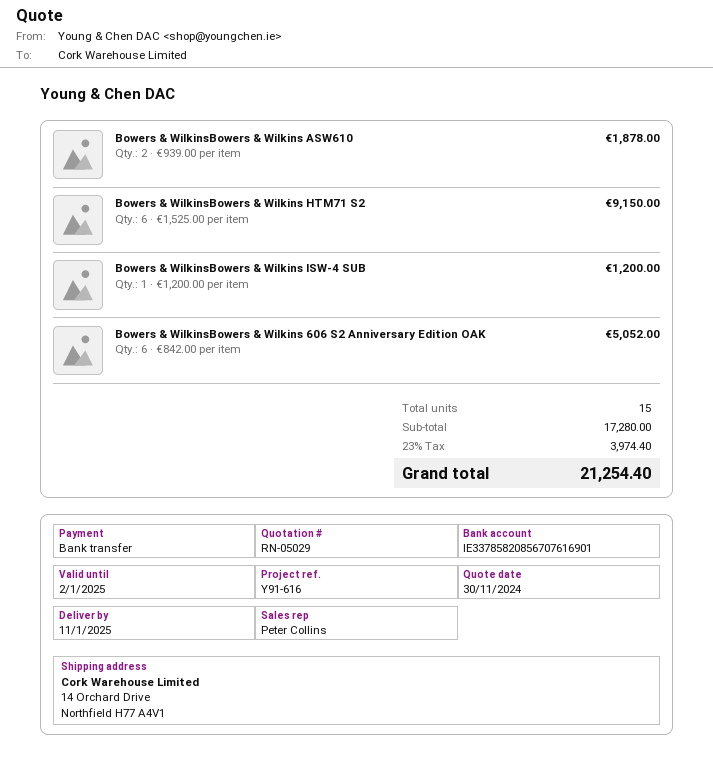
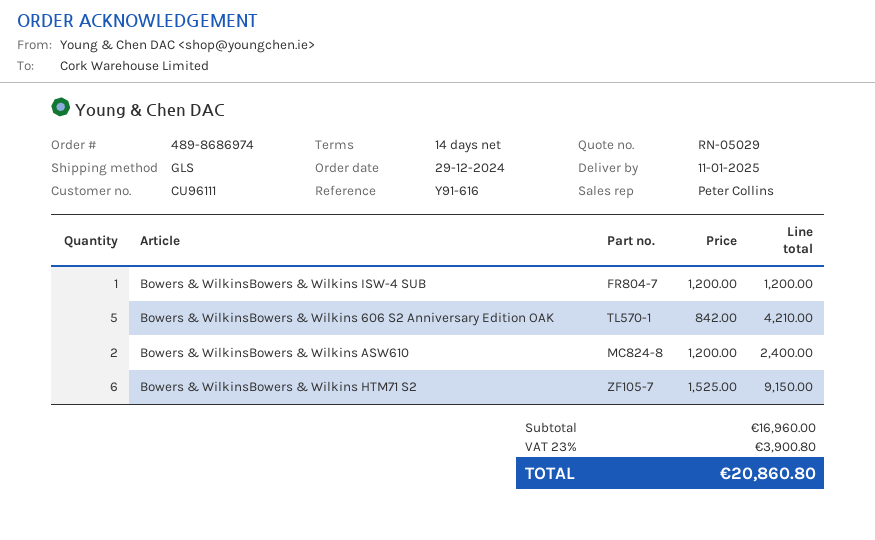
Bowers & WilkinsBowers & Wilkins ASW610: 2 x 939.00 = 1878.00 -> 2 x 1200.00 = 2400.00
Bowers & WilkinsBowers & Wilkins 606 S2 Anniversary Edition OAK: 6 x 842.00 = 5052.00 -> 5 x 842.00 = 4210.00
subtotal: 17280.00 -> 16960.00
tax: 23% = 3974.40 -> 23% = 3900.80
total: 21254.40 -> 20860.80

